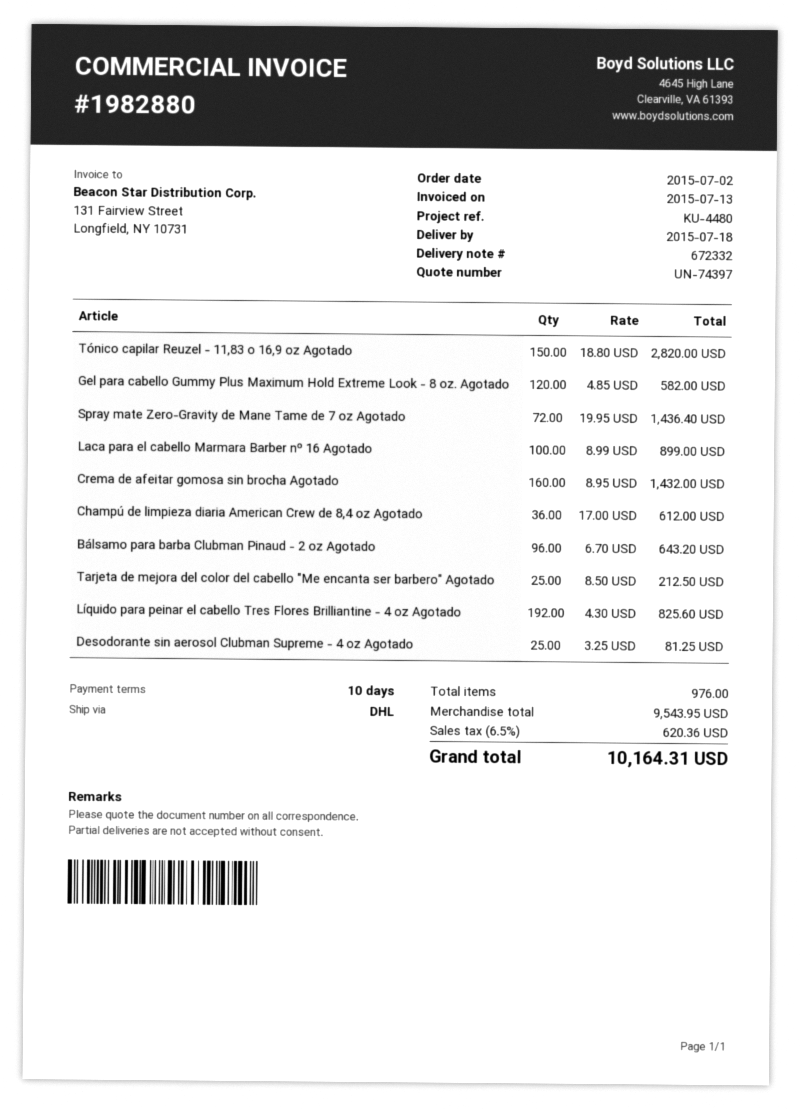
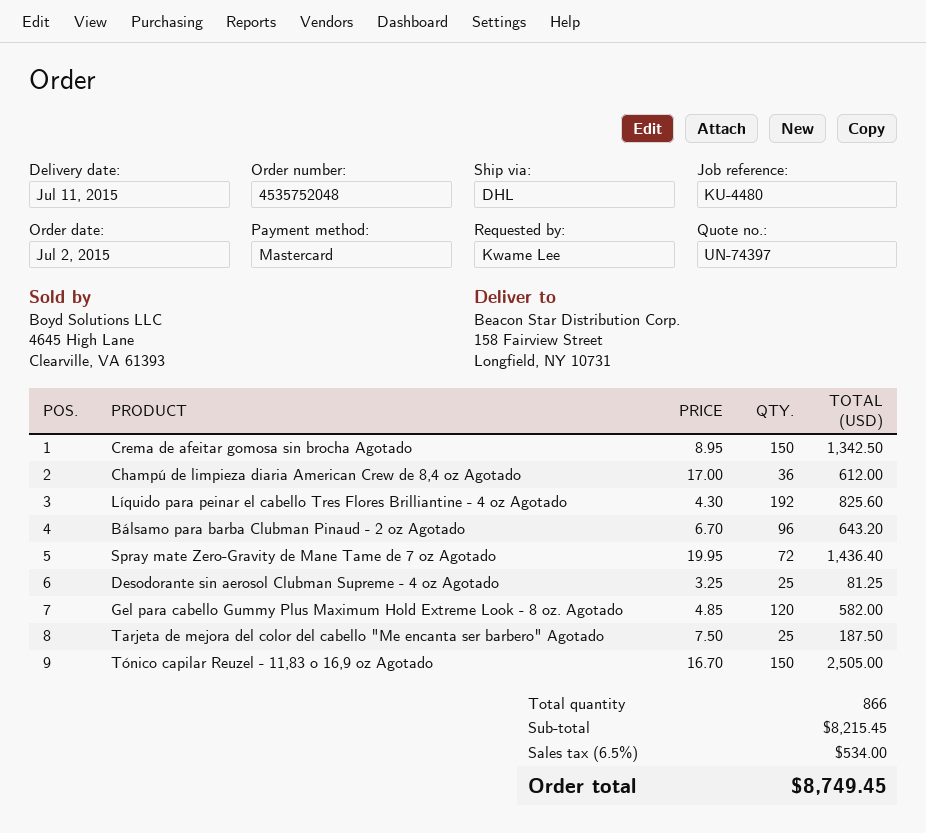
delivery date: 2015-07-18 -> 2015-07-11
Tónico capilar Reuzel - 11,83 o 16,9 oz Agotado: 150 x 18.80 = 2820.00 -> 150 x 16.70 = 2505.00
Laca para el cabello Marmara Barber nº 16 Agotado: 100 x 8.99 = 899.00 -> none
Crema de afeitar gomosa sin brocha Agotado: 160 x 8.95 = 1432.00 -> 150 x 8.95 = 1342.50
Tarjeta de mejora del color del cabello "Me encanta ser barbero" Agotado: 25 x 8.50 = 212.50 -> 25 x 7.50 = 187.50
total quantity: 976 -> 866
subtotal: 9543.95 -> 8215.45
tax: 6.5% = 620.36 -> 6.5% = 534.00
total: 10164.31 -> 8749.45

